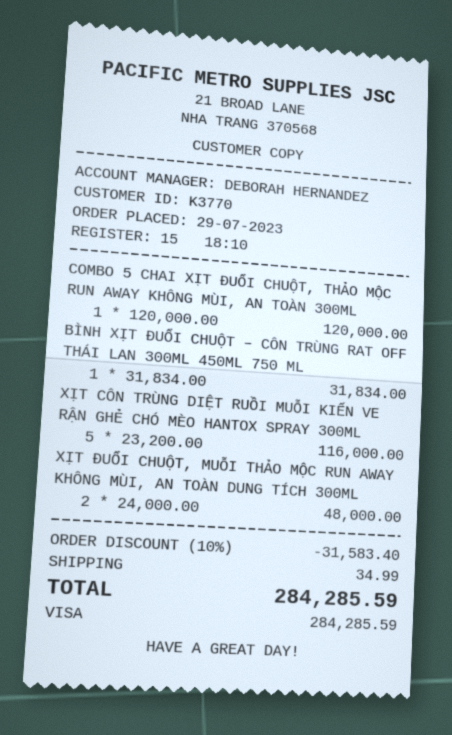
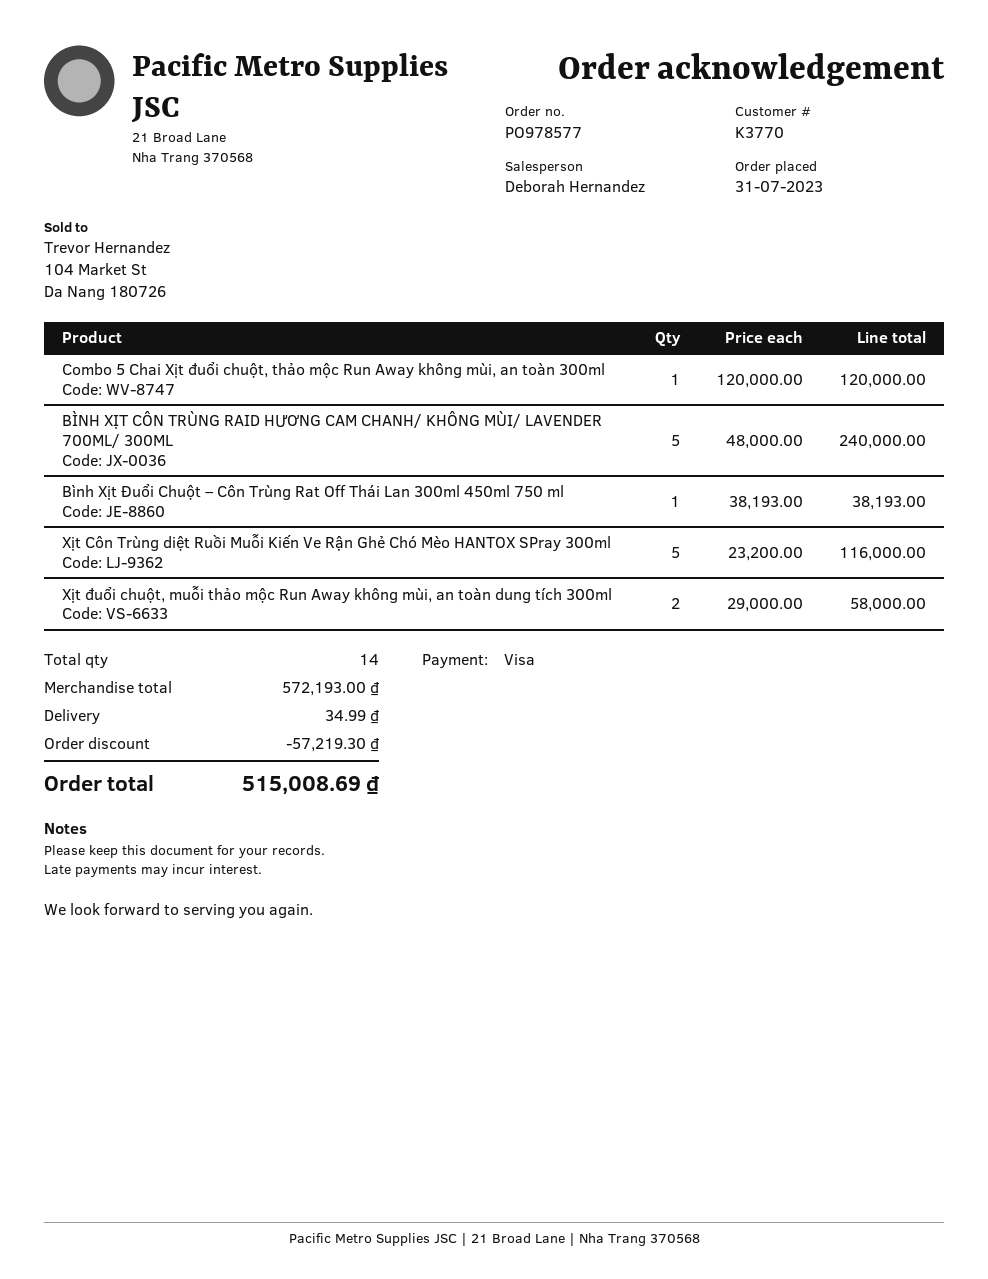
order date: 2023-07-29 -> 2023-07-31
BÌNH XỊT ĐUỔI CHUỘT – CÔN TRÙNG RAT OFF THÁI LAN 300ML 450ML 750 ML: 1 x 31834.00 = 31834.00 -> 1 x 38193.00 = 38193.00
XỊT ĐUỔI CHUỘT, MUỖI THẢO MỘC RUN AWAY KHÔNG MÙI, AN TOÀN DUNG TÍCH 300ML: 2 x 24000.00 = 48000.00 -> 2 x 29000.00 = 58000.00
BÌNH XỊT CÔN TRÙNG RAID HƯƠNG CAM CHANH/ KHÔNG MÙI/ LAVENDER 700ML/ 300ML: none -> 5 x 48000.00 = 240000.00
discount: 31583.40 -> 57219.30
total: 284285.59 -> 515008.69

